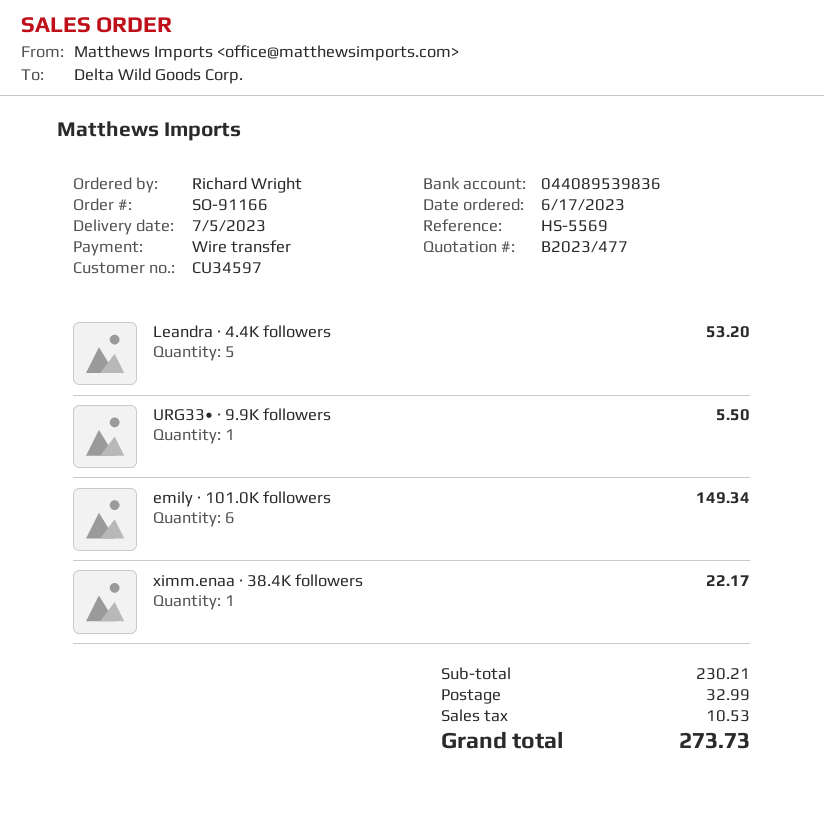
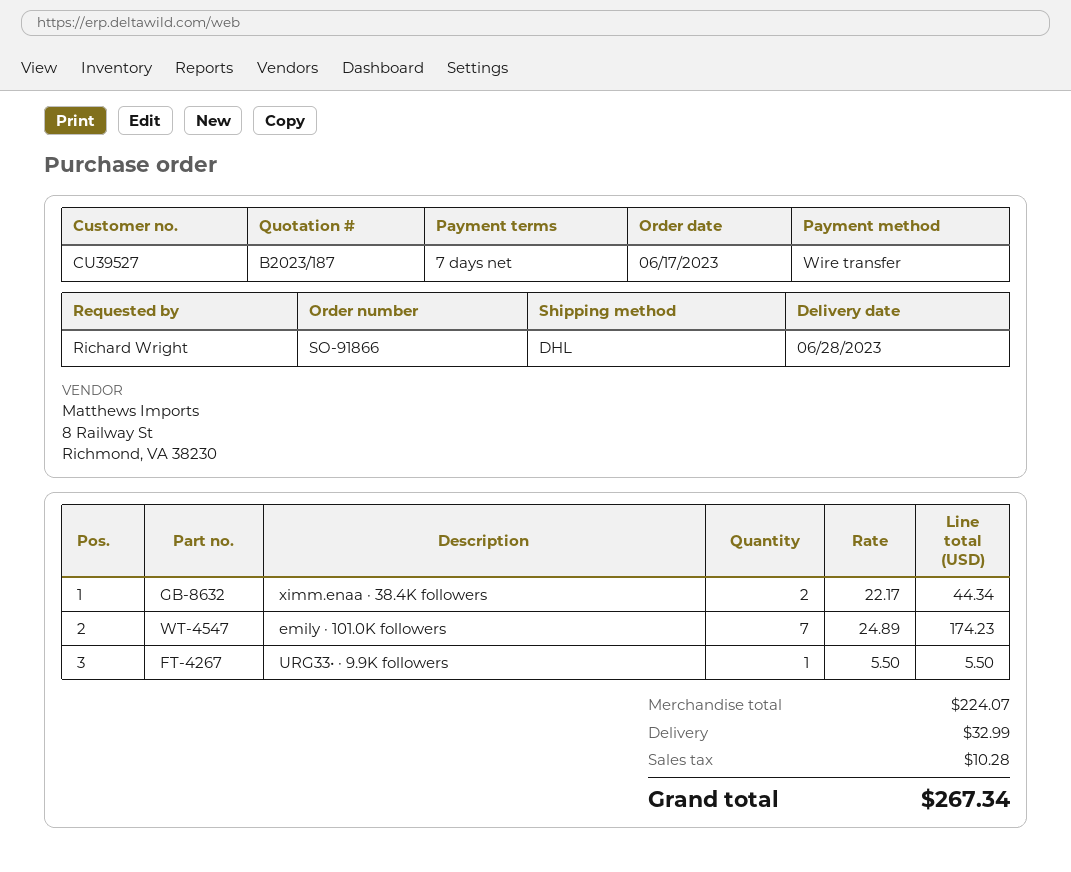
quote number: B2023/477 -> B2023/187
order number: SO-91166 -> SO-91866
delivery date: 2023-07-05 -> 2023-06-28
customer number: CU34597 -> CU39527
Leandra · 4.4K followers: 5 for 53.20 -> none
emily · 101.0K followers: 6 for 149.34 -> 7 for 174.23
ximm.enaa · 38.4K followers: 1 for 22.17 -> 2 for 44.34
subtotal: 230.21 -> 224.07
tax: 10.53 -> 10.28
total: 273.73 -> 267.34

